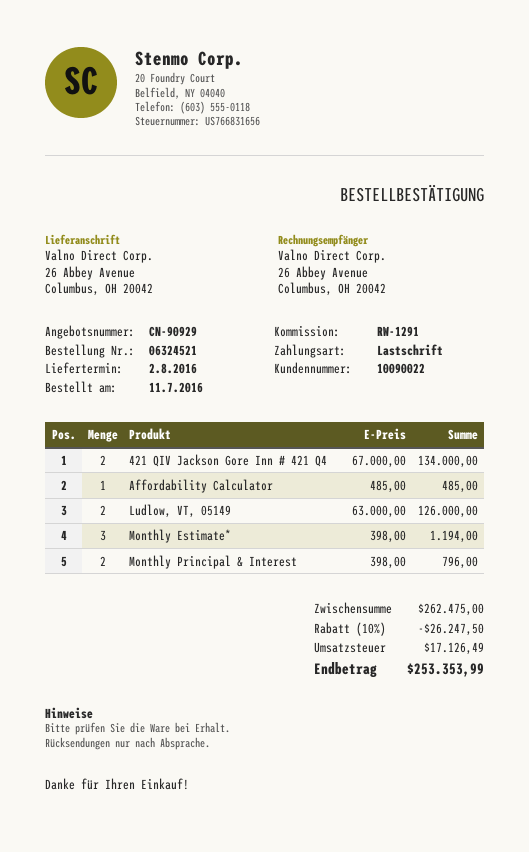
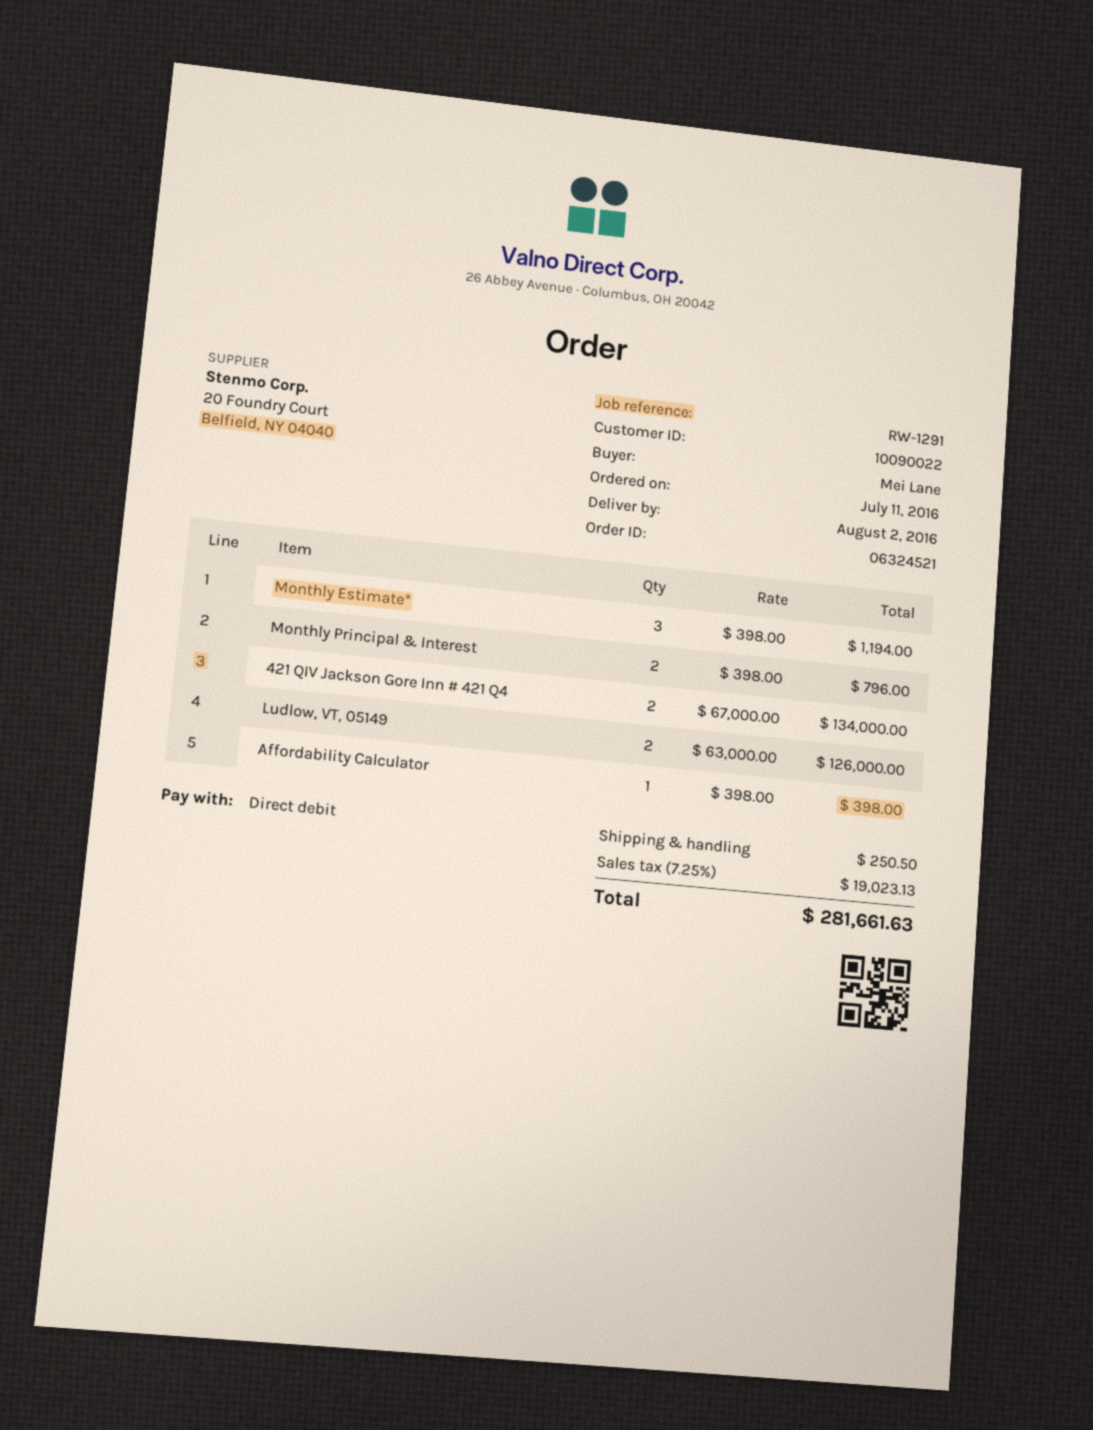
Affordability Calculator: 1 x 485.00 = 485.00 -> 1 x 398.00 = 398.00
discount: 10% = 26247.50 -> none
shipping: none -> 250.50
tax: 17126.49 -> 19023.13
total: 253353.99 -> 281661.63

